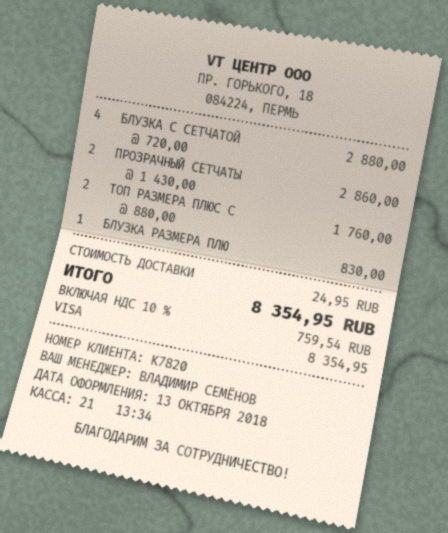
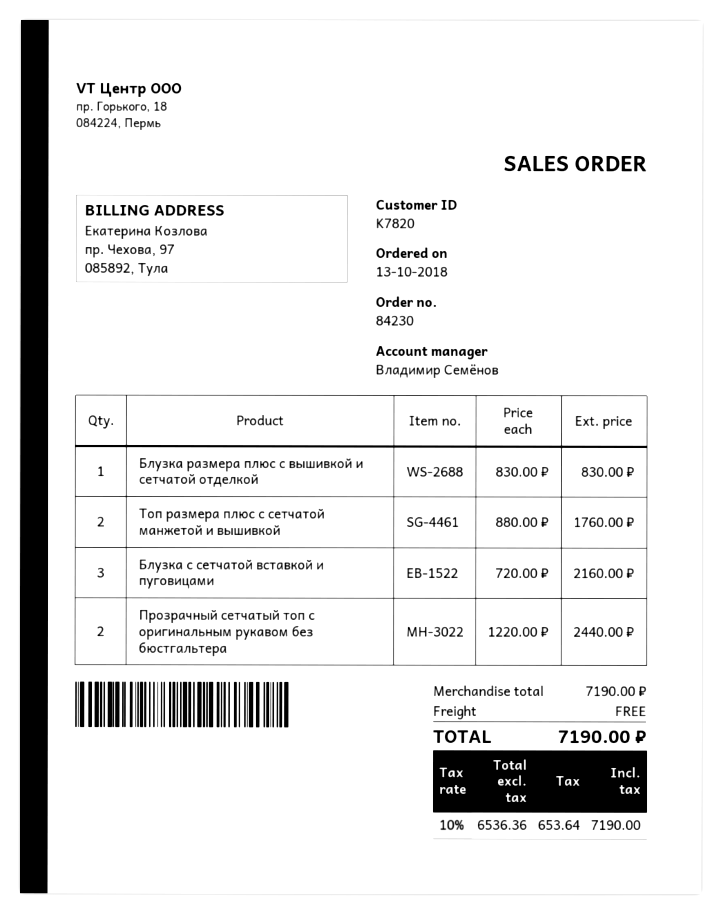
БЛУЗКА С СЕТЧАТОЙ: 4 x 720.00 = 2880.00 -> 3 x 720.00 = 2160.00
ПРОЗРАЧНЫЙ СЕТЧАТЫ: 2 x 1430.00 = 2860.00 -> 2 x 1220.00 = 2440.00
shipping: 24.95 -> 0.00
tax: 10% = 759.54 -> 10% = 653.64
total: 8354.95 -> 7190.00

